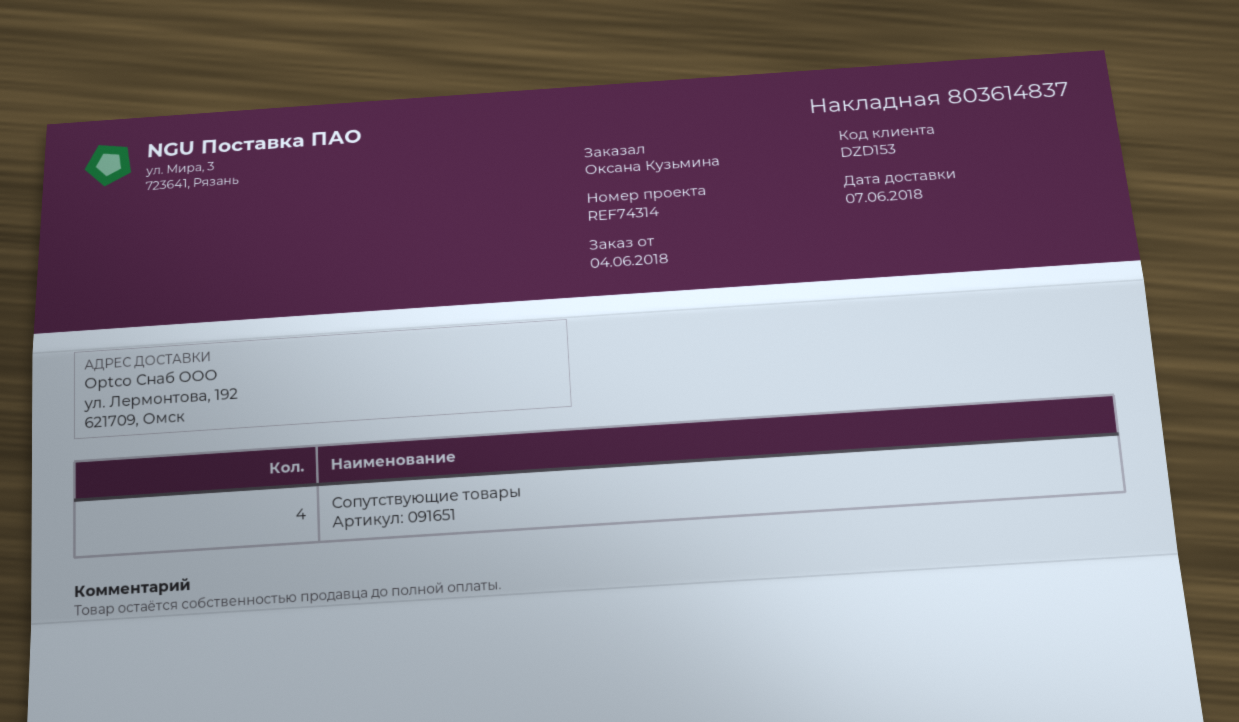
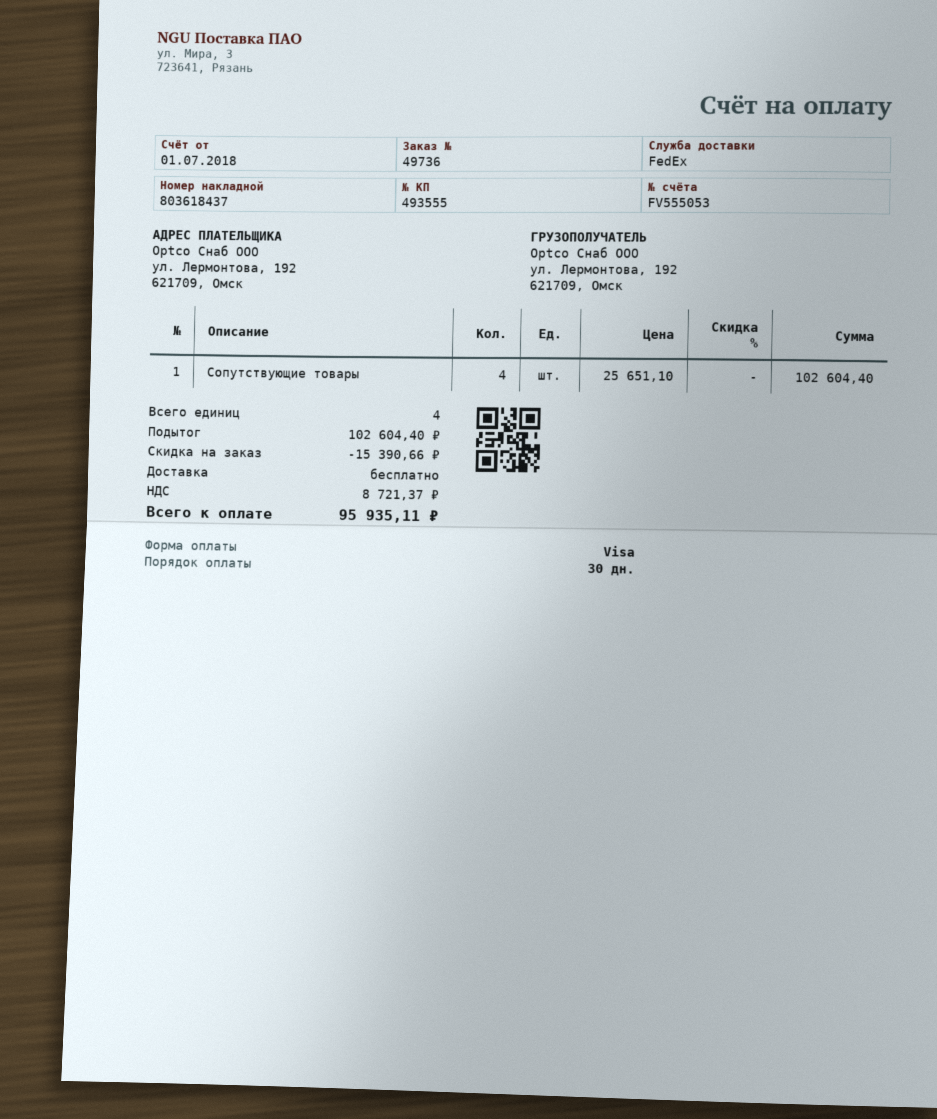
delivery note number: 803614837 -> 803618437

